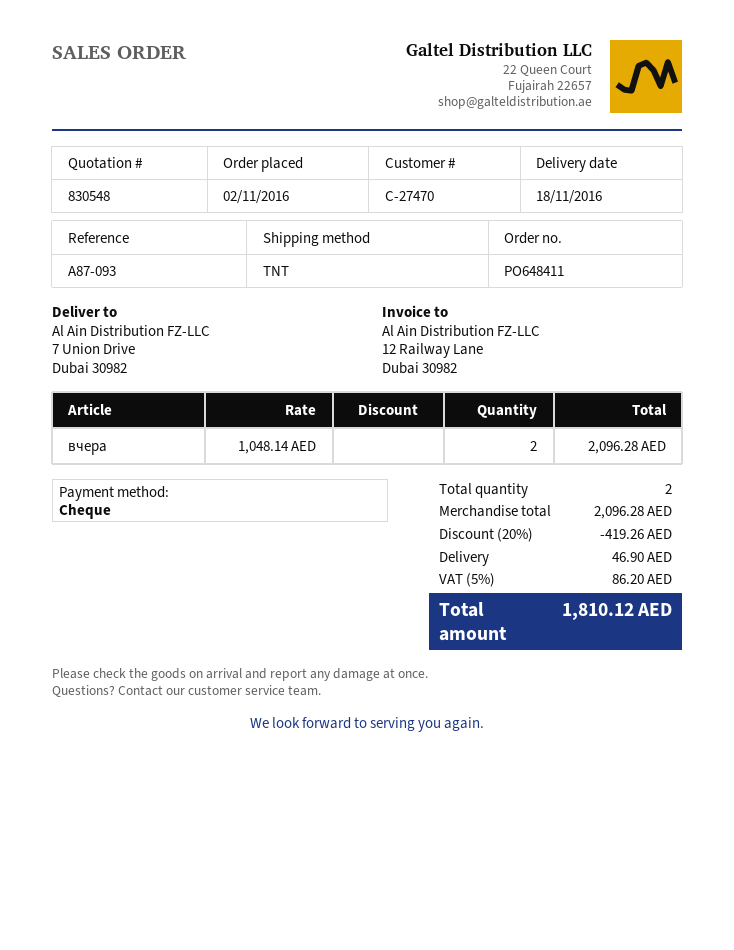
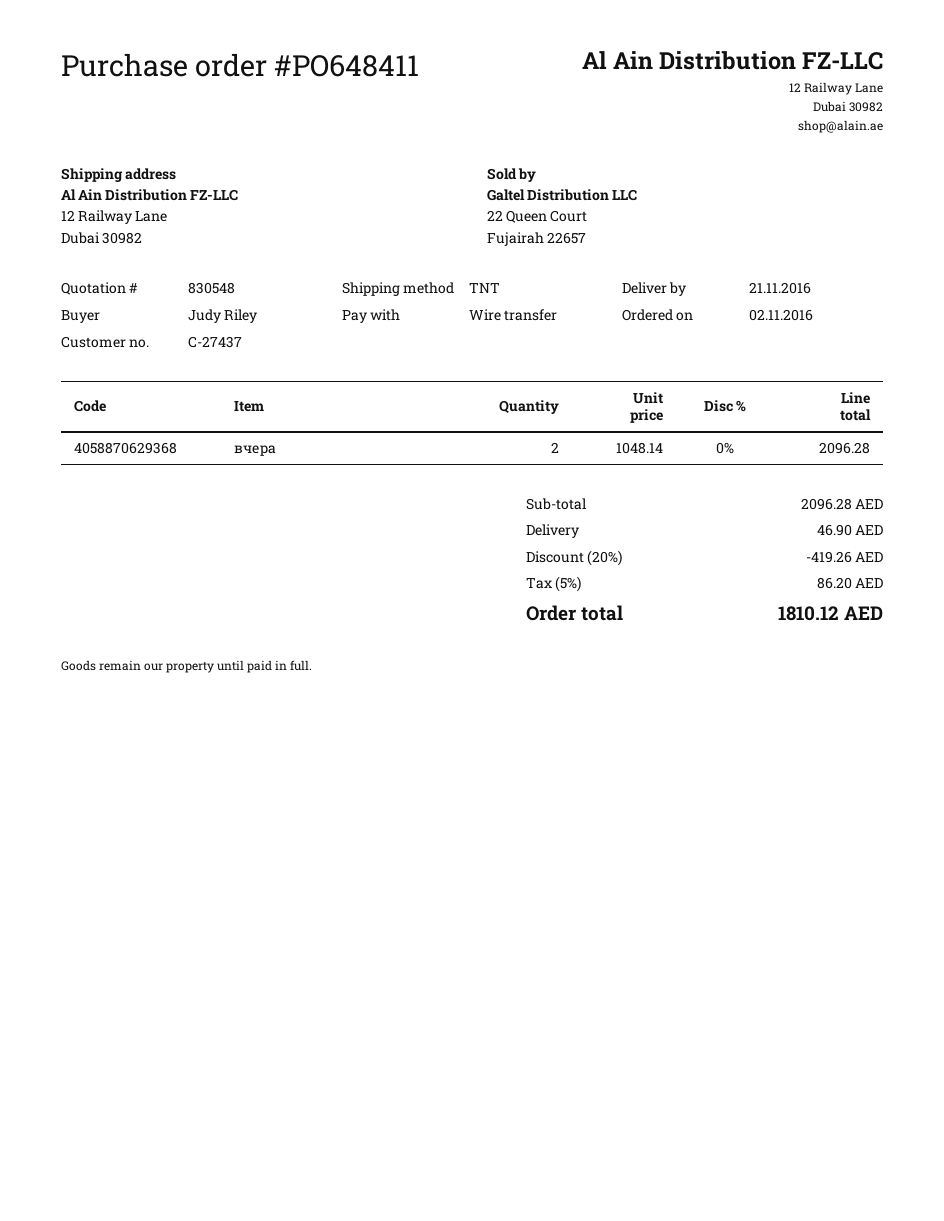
delivery date: 2016-11-18 -> 2016-11-21
customer number: C-27470 -> C-27437
payment method: cheque -> bank transfer
ship to: 7 Union Drive, Dubai 30982 -> 12 Railway Lane, Dubai 30982

